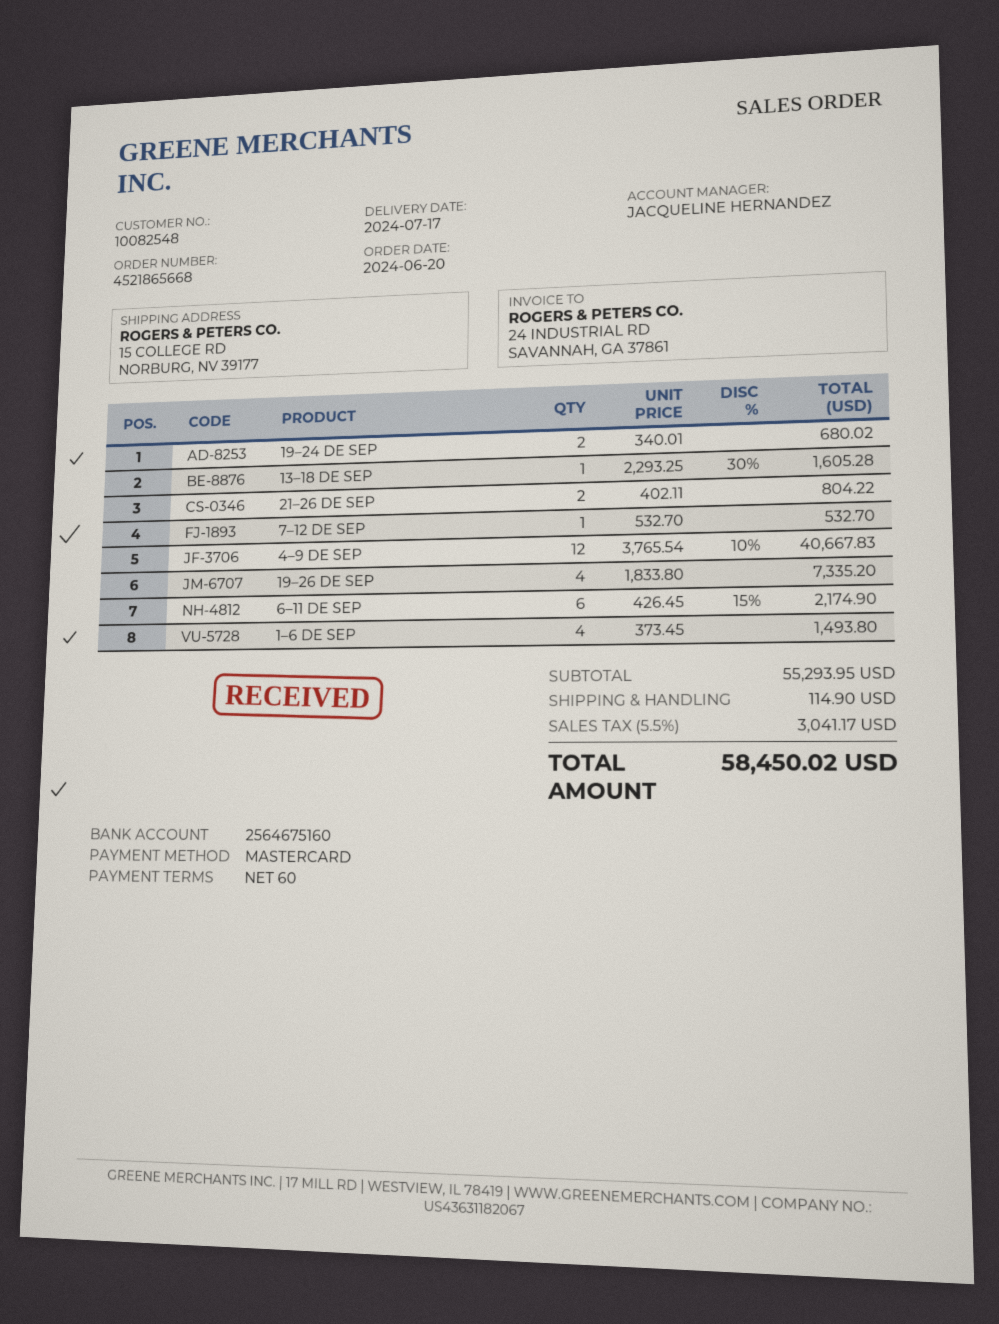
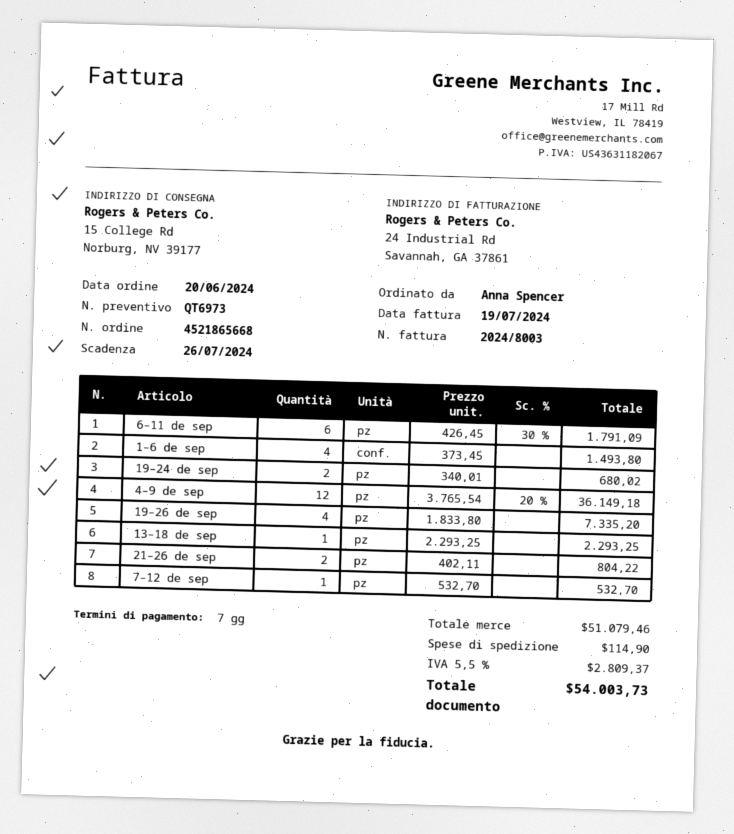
payment terms: 60 days -> 7 days
13–18 DE SEP: 1 x 2293.25 - 30% = 1605.28 -> 1 x 2293.25 = 2293.25
4–9 DE SEP: 12 x 3765.54 - 10% = 40667.83 -> 12 x 3765.54 - 20% = 36149.18
6–11 DE SEP: 6 x 426.45 - 15% = 2174.90 -> 6 x 426.45 - 30% = 1791.09
subtotal: 55293.95 -> 51079.46
tax: 5.5% = 3041.17 -> 5.5% = 2809.37
total: 58450.02 -> 54003.73

